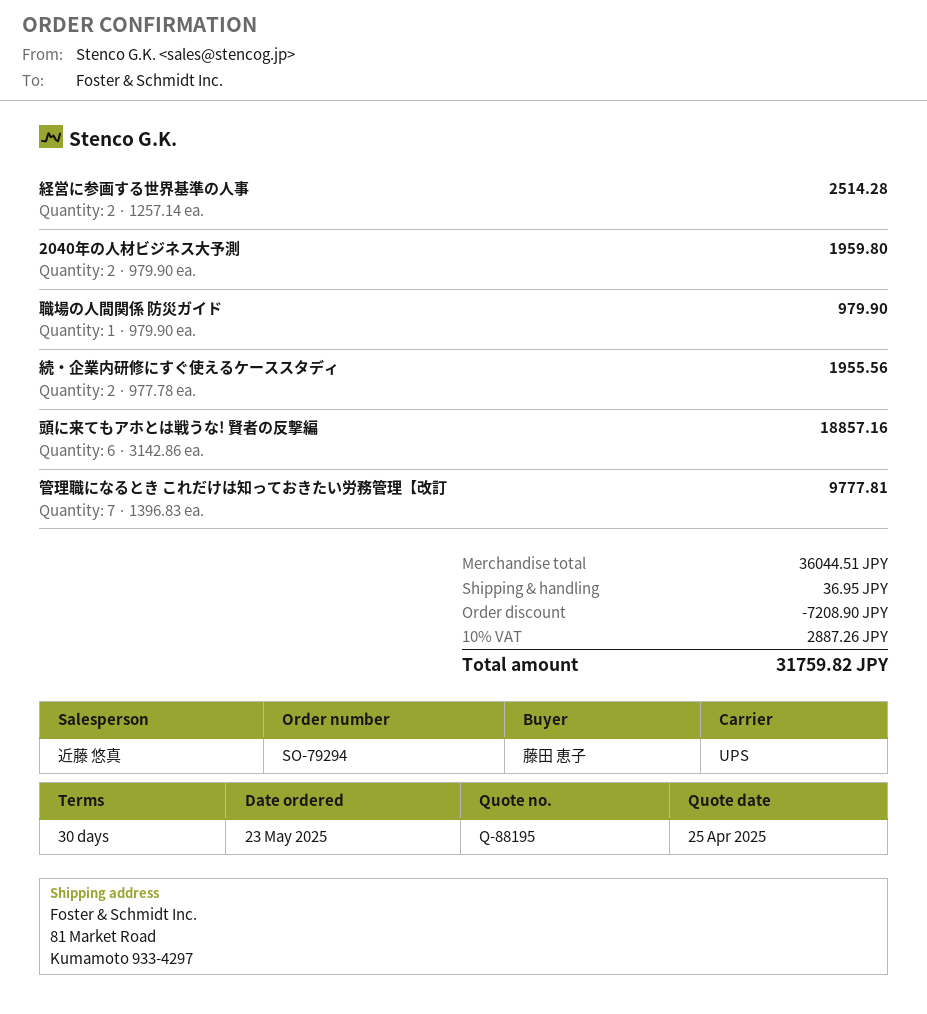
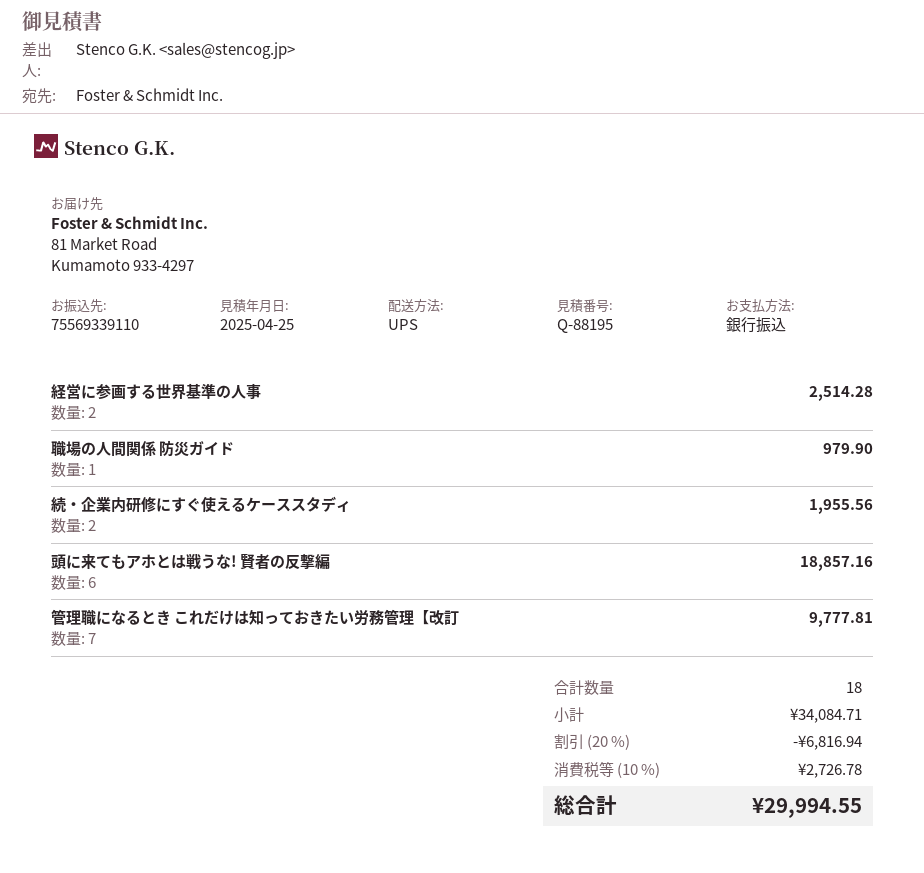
2040年の人材ビジネス大予測: 2 for 1959.80 -> none
subtotal: 36044.51 -> 34084.71
discount: 7208.90 -> 6816.94
shipping: 36.95 -> none
tax: 10% = 2887.26 -> 10% = 2726.78
total: 31759.82 -> 29994.55

